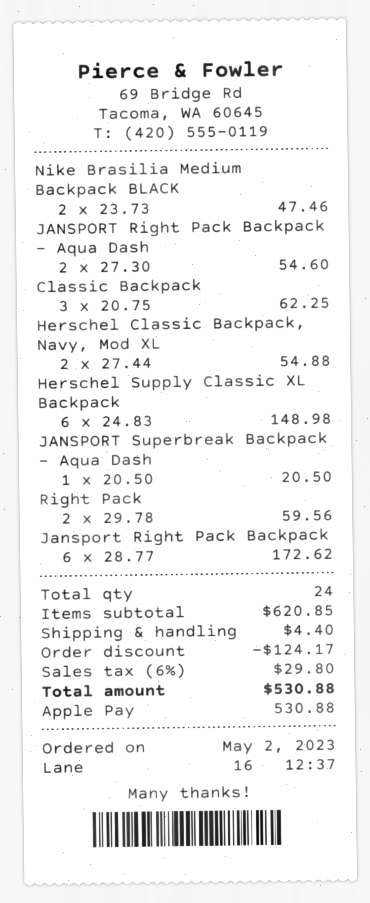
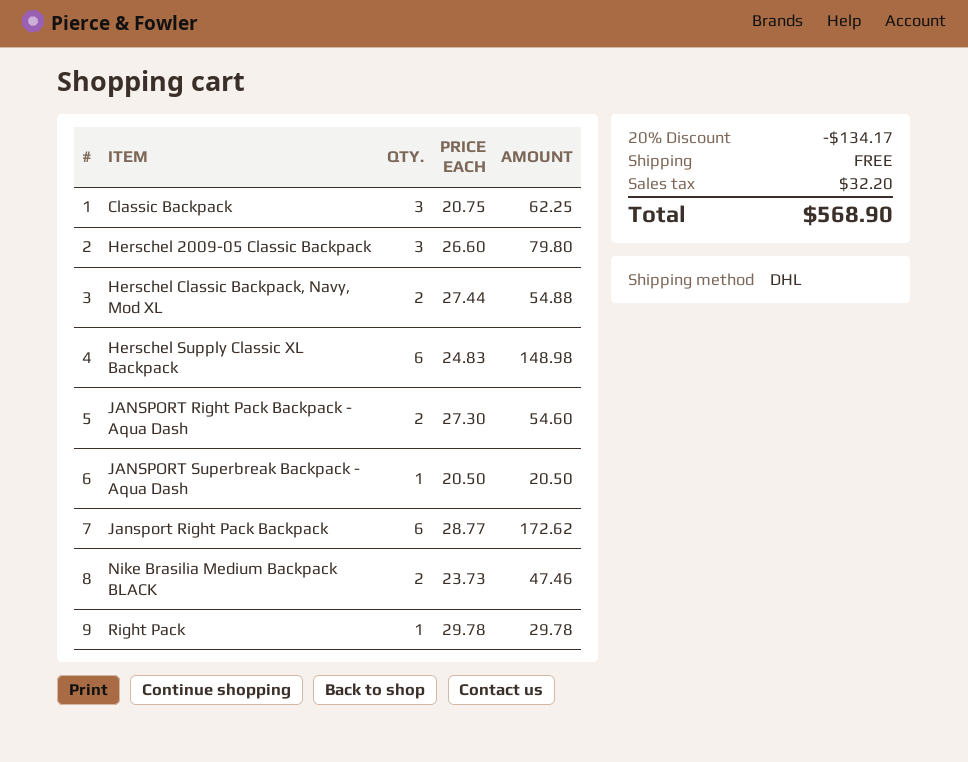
Right Pack: 2 x 29.78 = 59.56 -> 1 x 29.78 = 29.78
Herschel 2009-05 Classic Backpack: none -> 3 x 26.60 = 79.80
discount: 124.17 -> 134.17
shipping: 4.40 -> 0.00
tax: 29.80 -> 32.20
total: 530.88 -> 568.90

